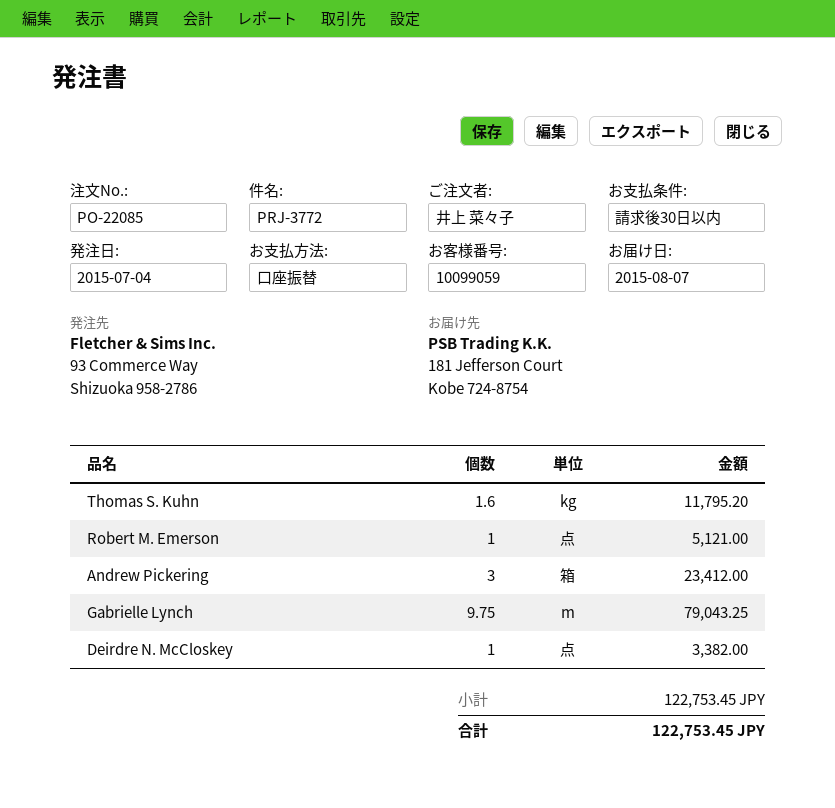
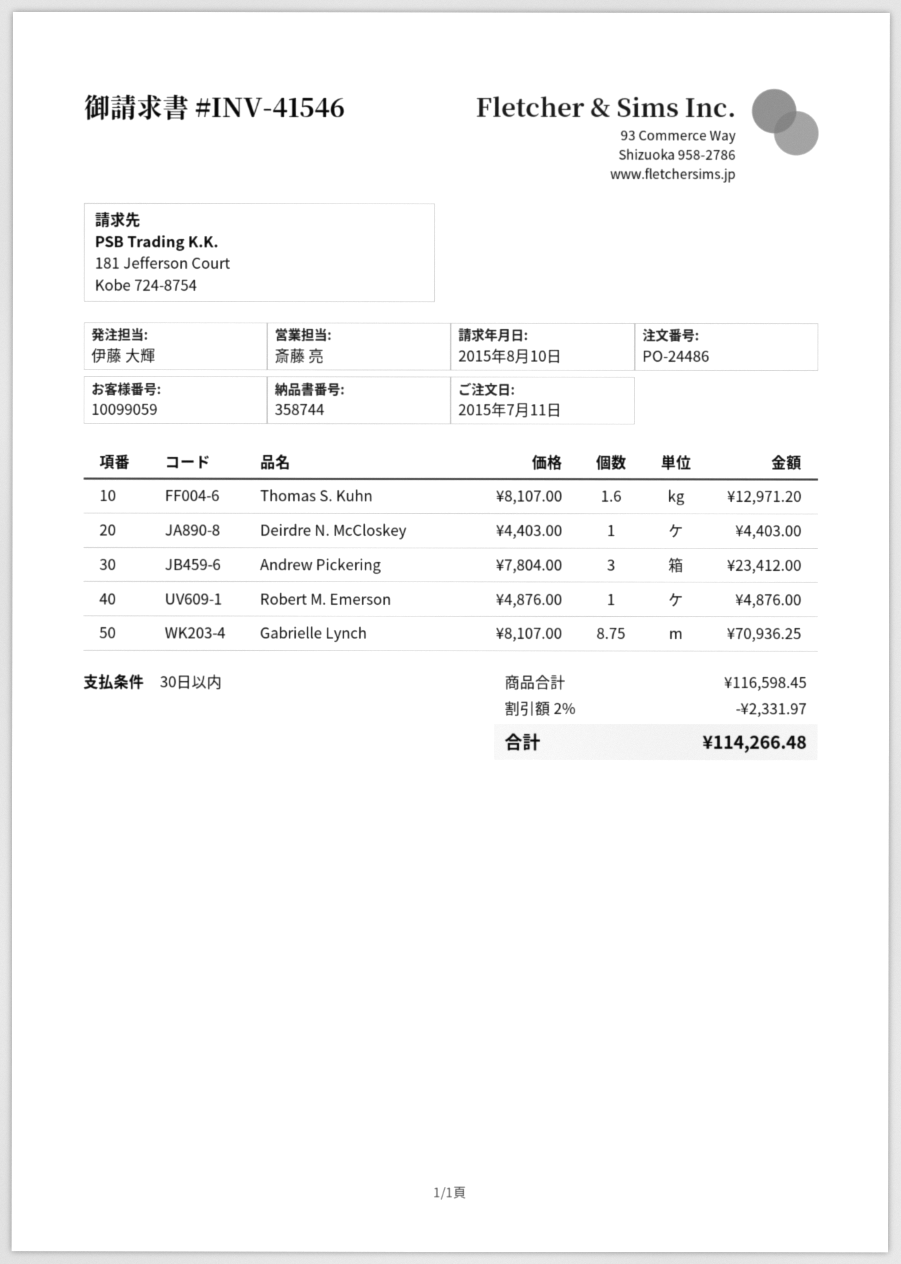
order number: PO-22085 -> PO-24486
order date: 2015-07-04 -> 2015-07-11
ordered by: 井上 菜々子 -> 伊藤 大輝
Thomas S. Kuhn: 1.6 for 11795.20 -> 1.6 for 12971.20
Robert M. Emerson: 1 for 5121.00 -> 1 for 4876.00
Gabrielle Lynch: 9.75 for 79043.25 -> 8.75 for 70936.25
Deirdre N. McCloskey: 1 for 3382.00 -> 1 for 4403.00
subtotal: 122753.45 -> 116598.45
discount: none -> 2% = 2331.97
total: 122753.45 -> 114266.48

